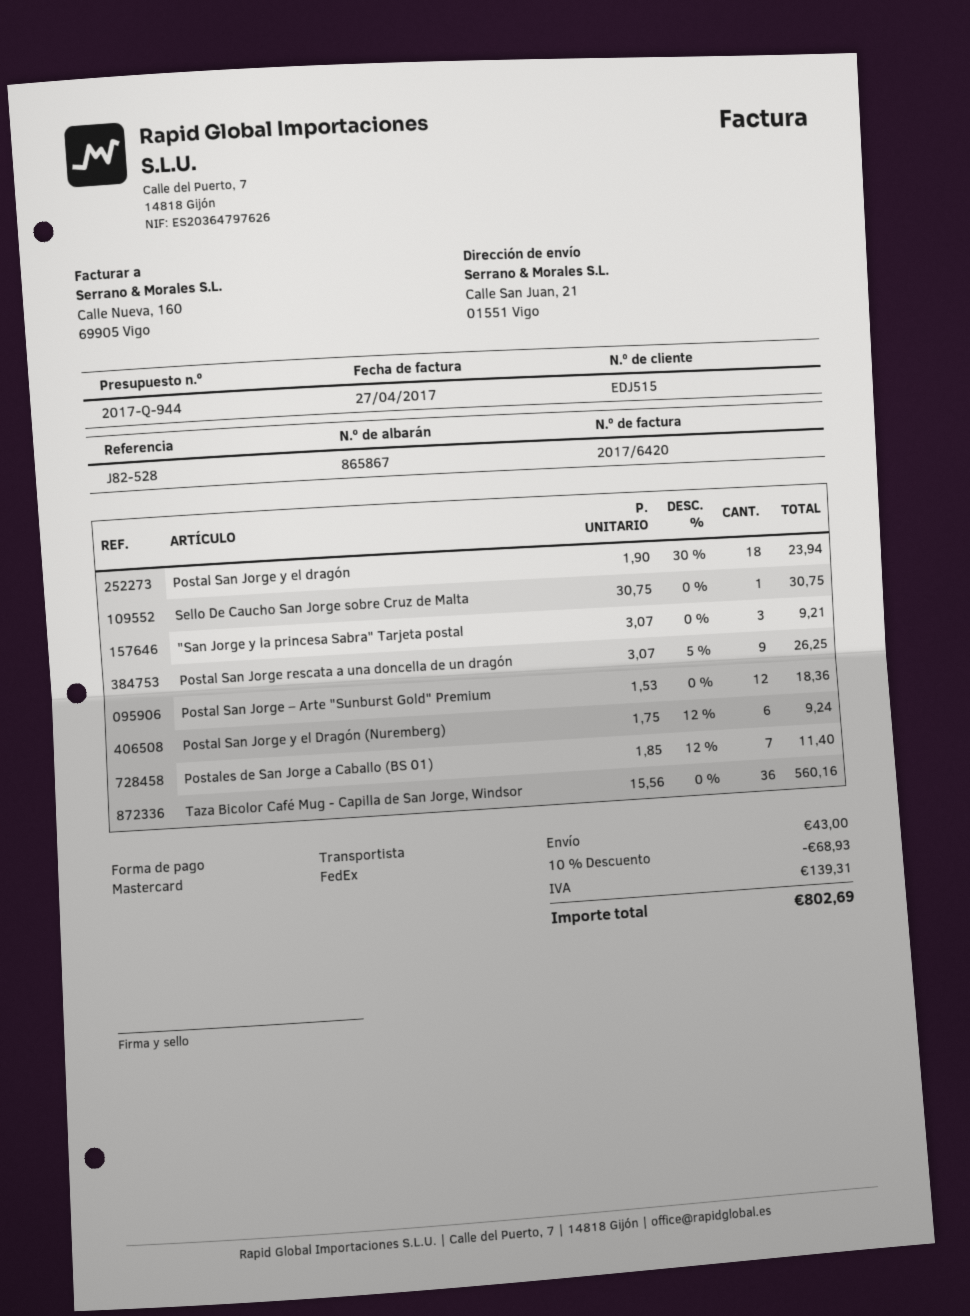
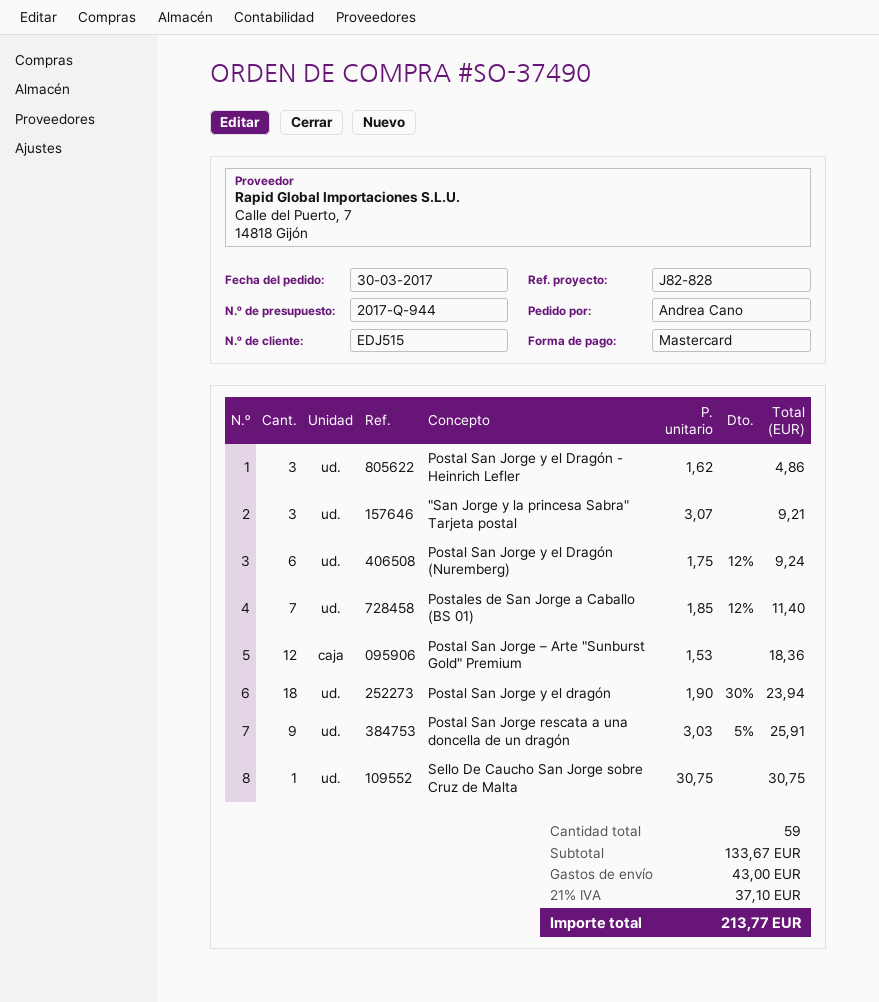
reference: J82-528 -> J82-828
Postal San Jorge rescata a una doncella de un dragón: 9 x 3.07 - 5% = 26.25 -> 9 x 3.03 - 5% = 25.91
Taza Bicolor Café Mug - Capilla de San Jorge, Windsor: 36 x 15.56 = 560.16 -> none
Postal San Jorge y el Dragón - Heinrich Lefler: none -> 3 x 1.62 = 4.86
discount: 10% = 68.93 -> none
tax: 139.31 -> 37.10
total: 802.69 -> 213.77

